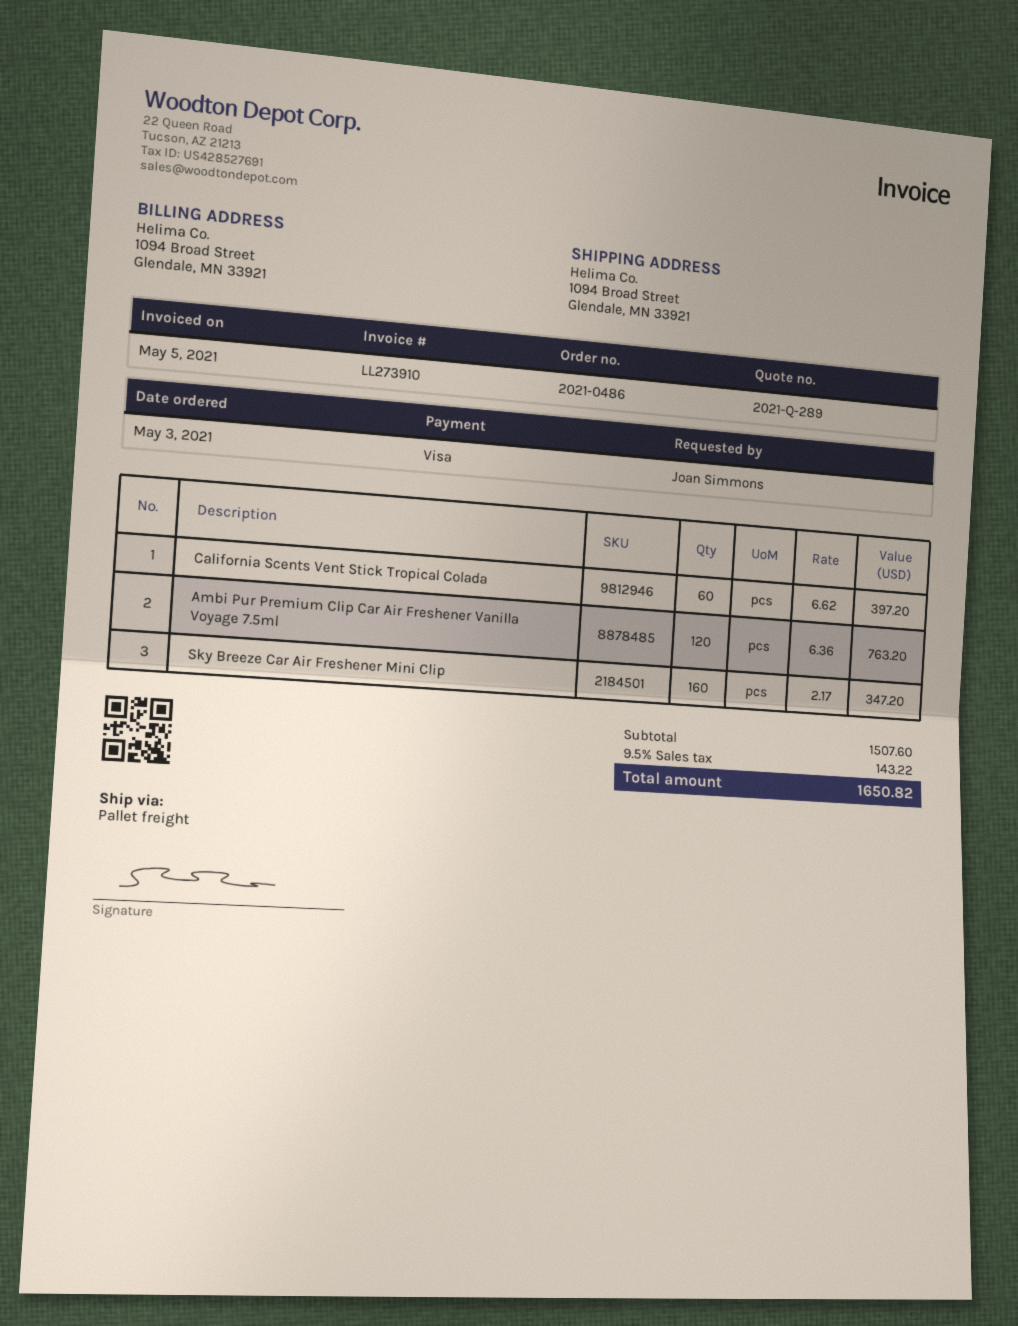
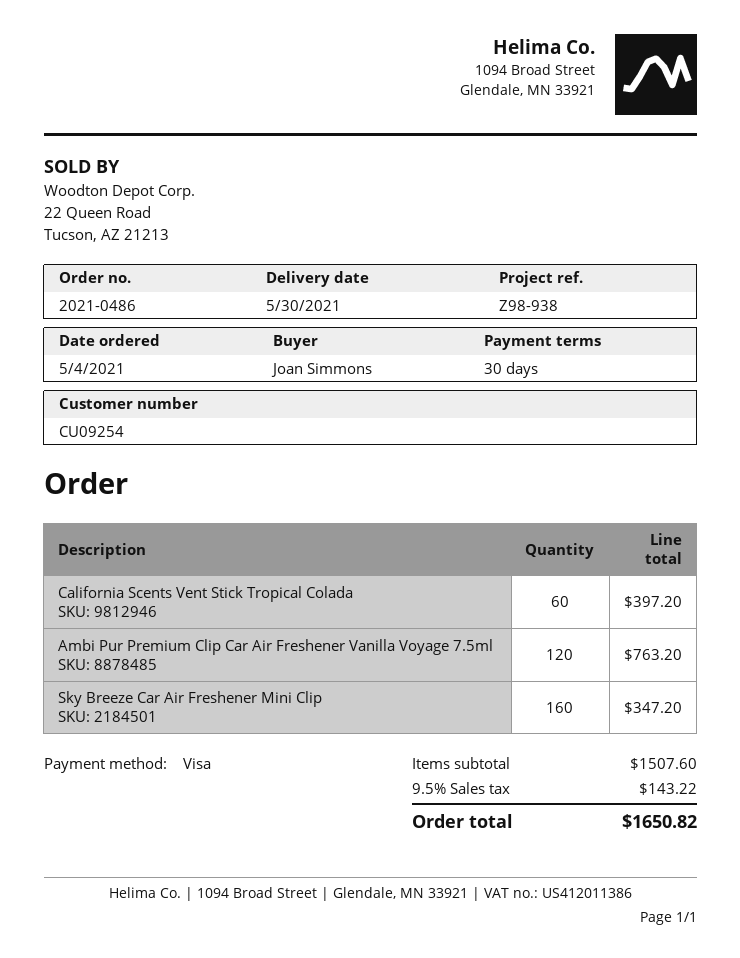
order date: 2021-05-03 -> 2021-05-04

